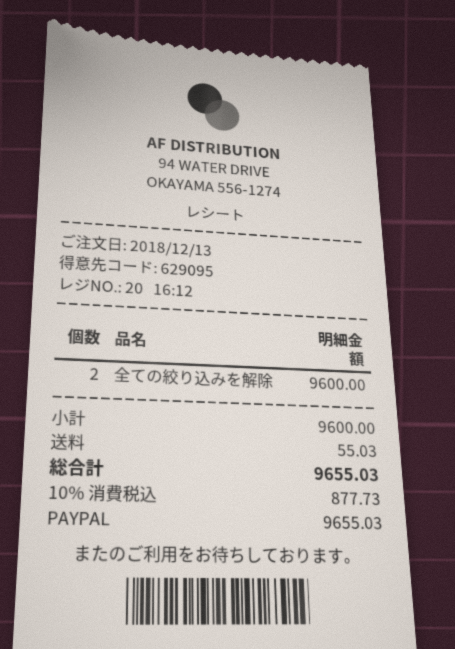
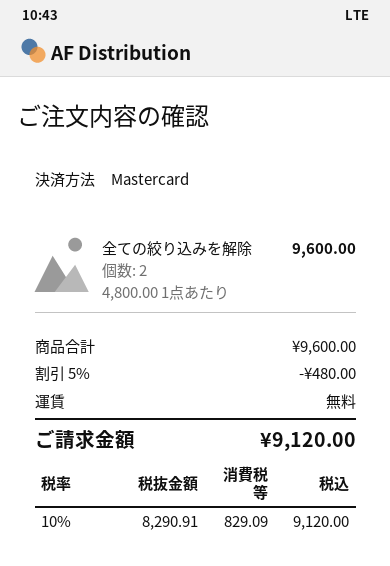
payment method: PayPal -> Mastercard
discount: none -> 5% = 480.00
shipping: 55.03 -> 0.00
tax: 10% = 877.73 -> 10% = 829.09
total: 9655.03 -> 9120.00

